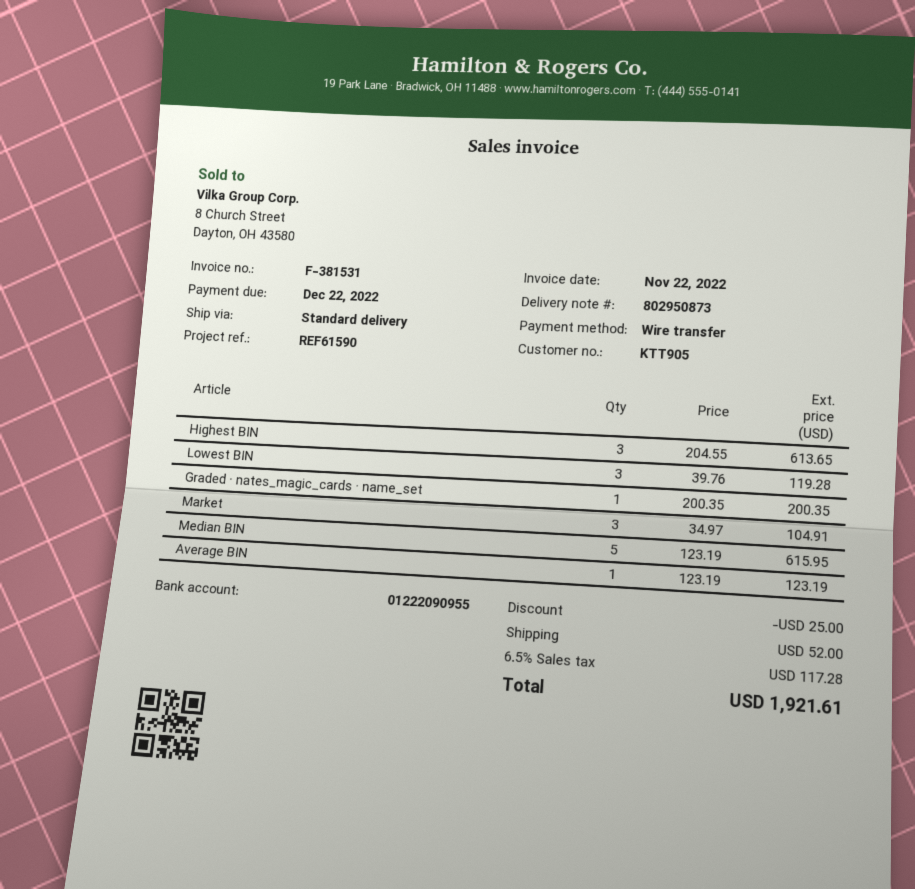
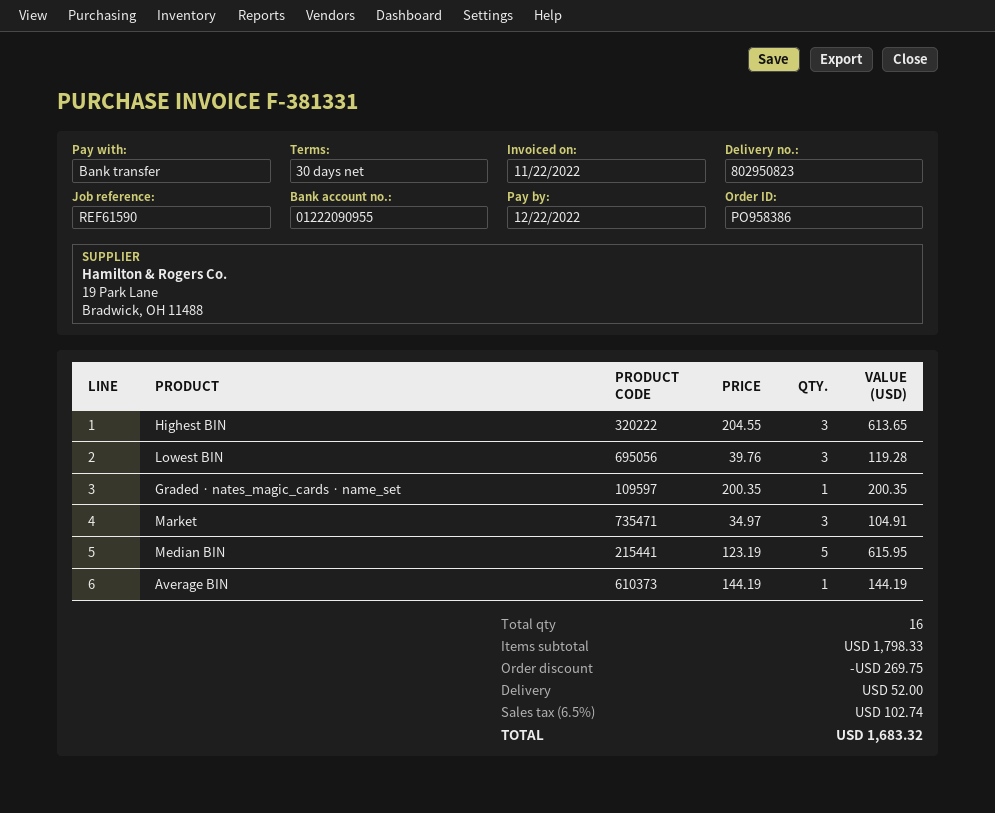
delivery note number: 802950873 -> 802950823
invoice number: F-381531 -> F-381331
Average BIN: 1 x 123.19 = 123.19 -> 1 x 144.19 = 144.19
discount: 25.00 -> 269.75
tax: 6.5% = 117.28 -> 6.5% = 102.74
total: 1921.61 -> 1683.32

